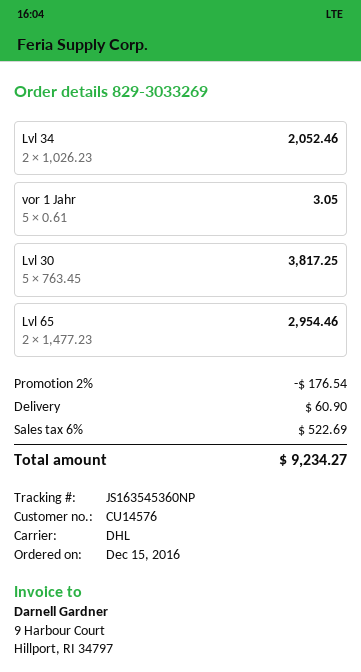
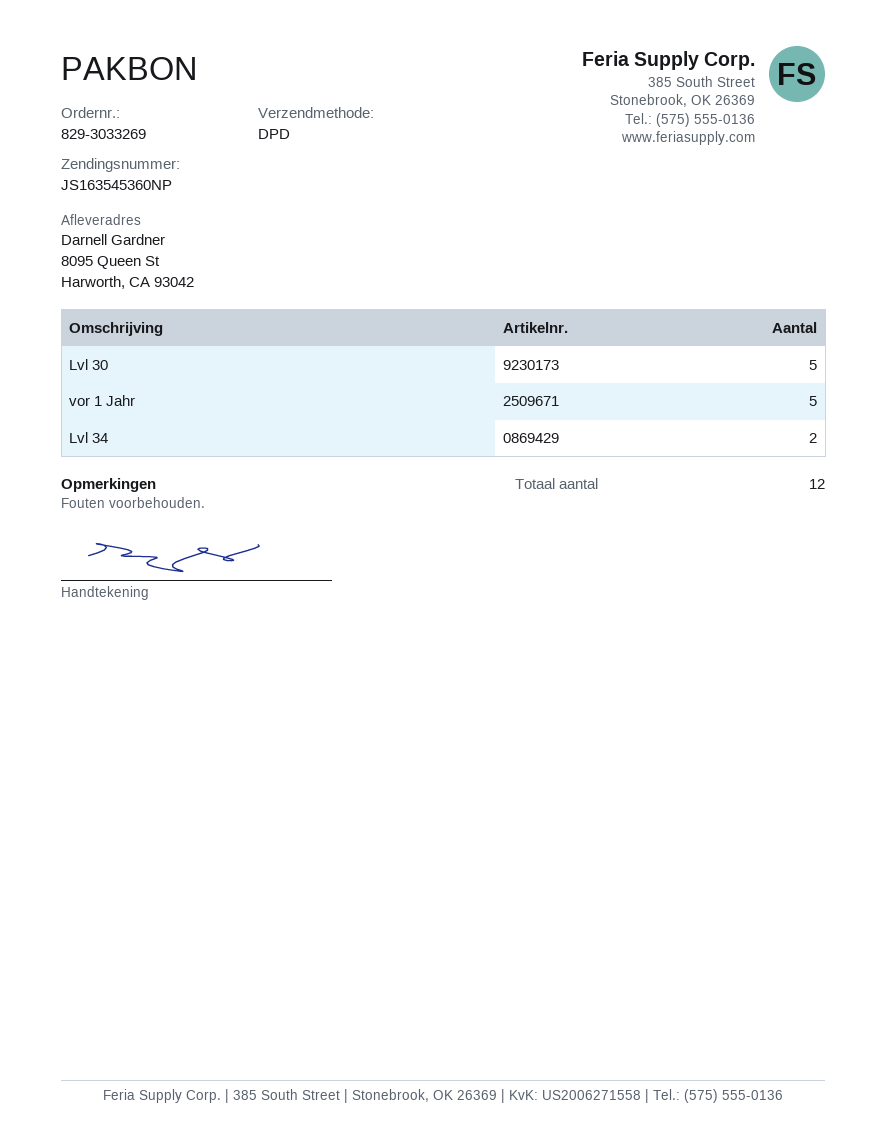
shipping method: DHL -> DPD
Lvl 65: 2 -> none

